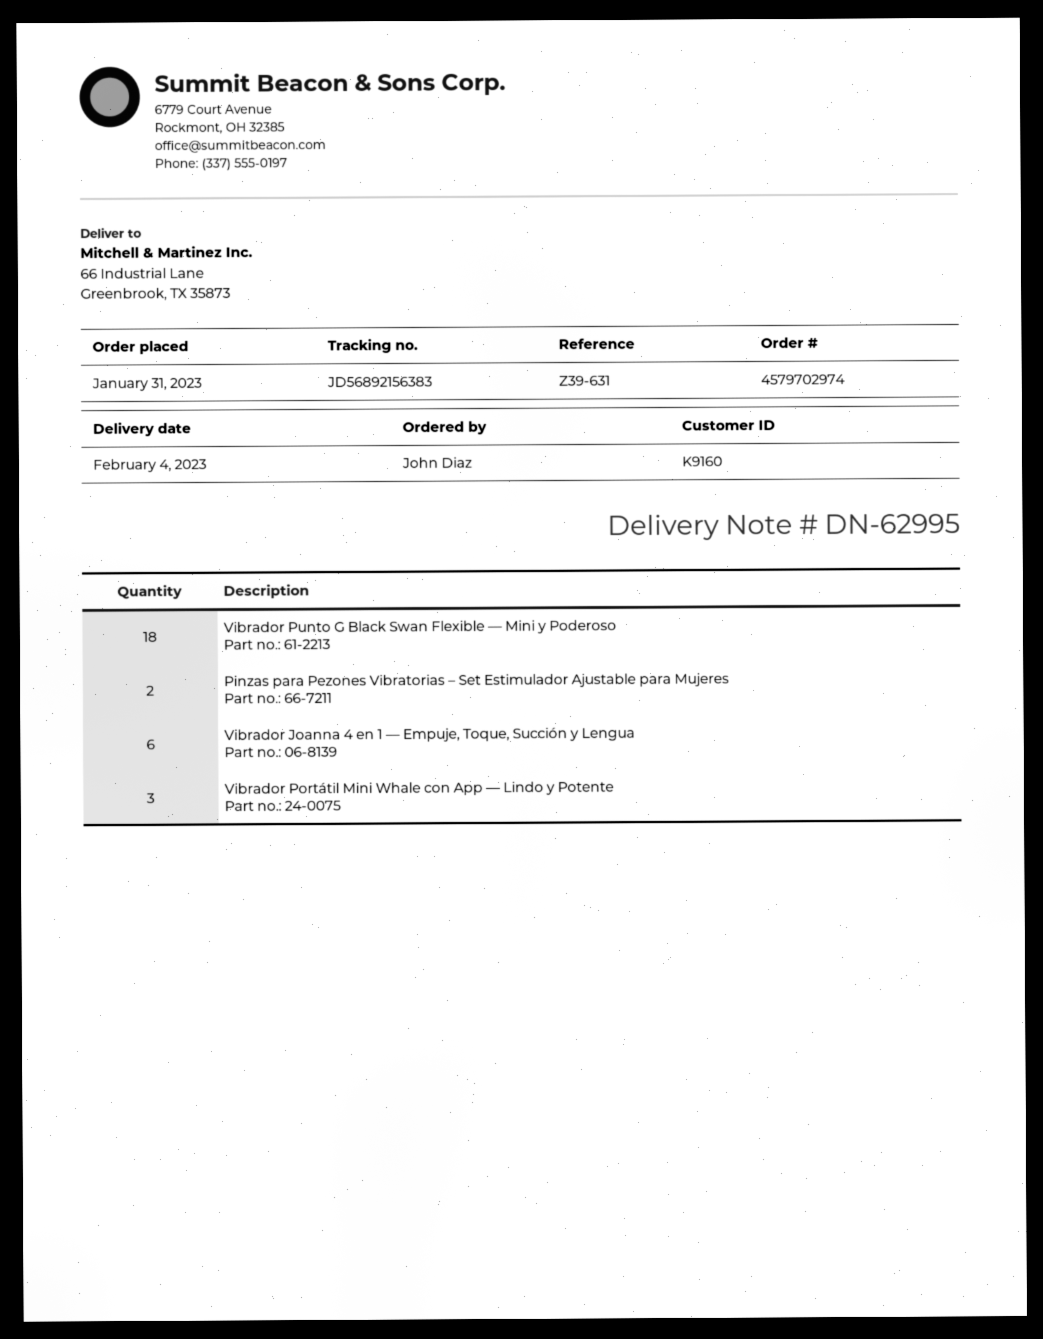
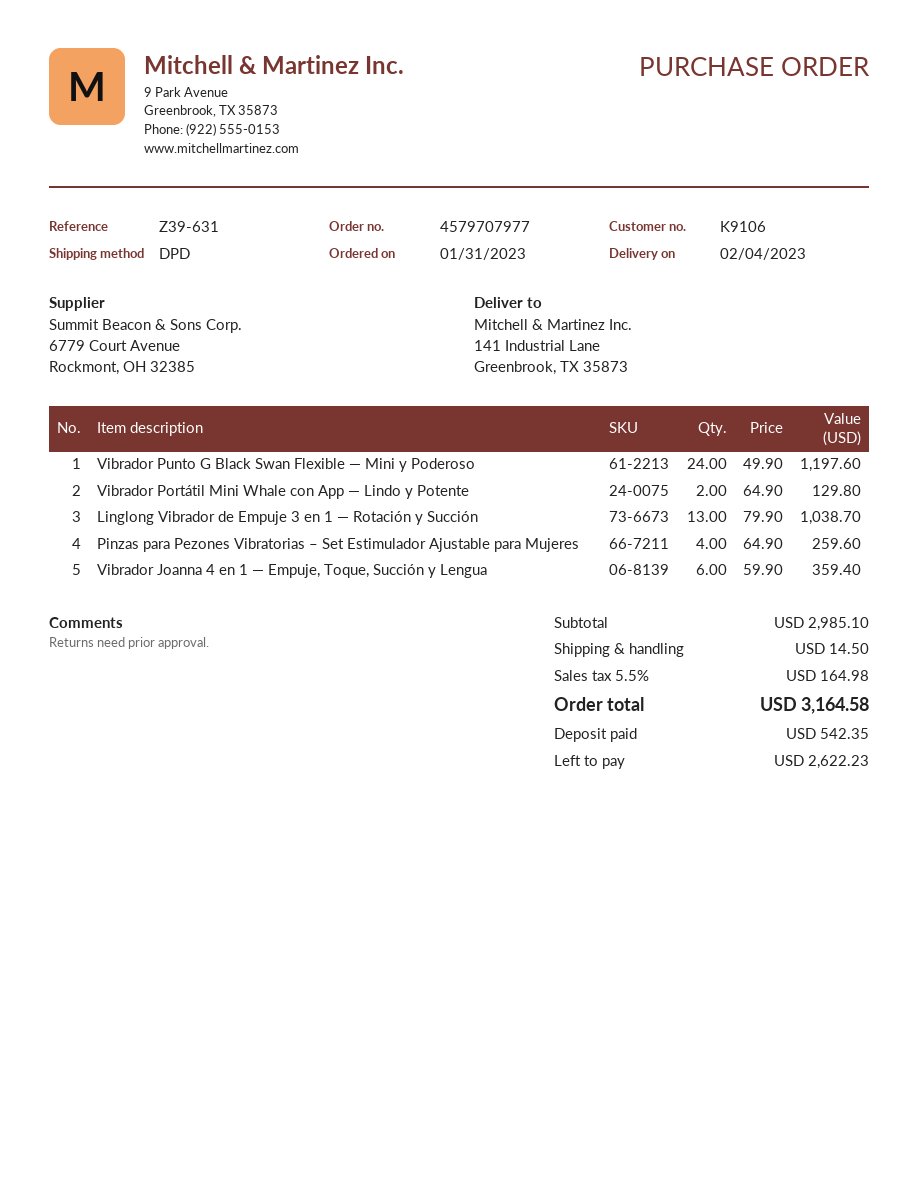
order number: 4579702974 -> 4579707977
customer number: K9160 -> K9106
ship to: 66 Industrial Lane, Greenbrook, TX 35873 -> 141 Industrial Lane, Greenbrook, TX 35873
Vibrador Punto G Black Swan Flexible — Mini y Poderoso: 18 -> 24
Pinzas para Pezones Vibratorias – Set Estimulador Ajustable para Mujeres: 2 -> 4
Vibrador Portátil Mini Whale con App — Lindo y Potente: 3 -> 2
Linglong Vibrador de Empuje 3 en 1 — Rotación y Succión: none -> 13

